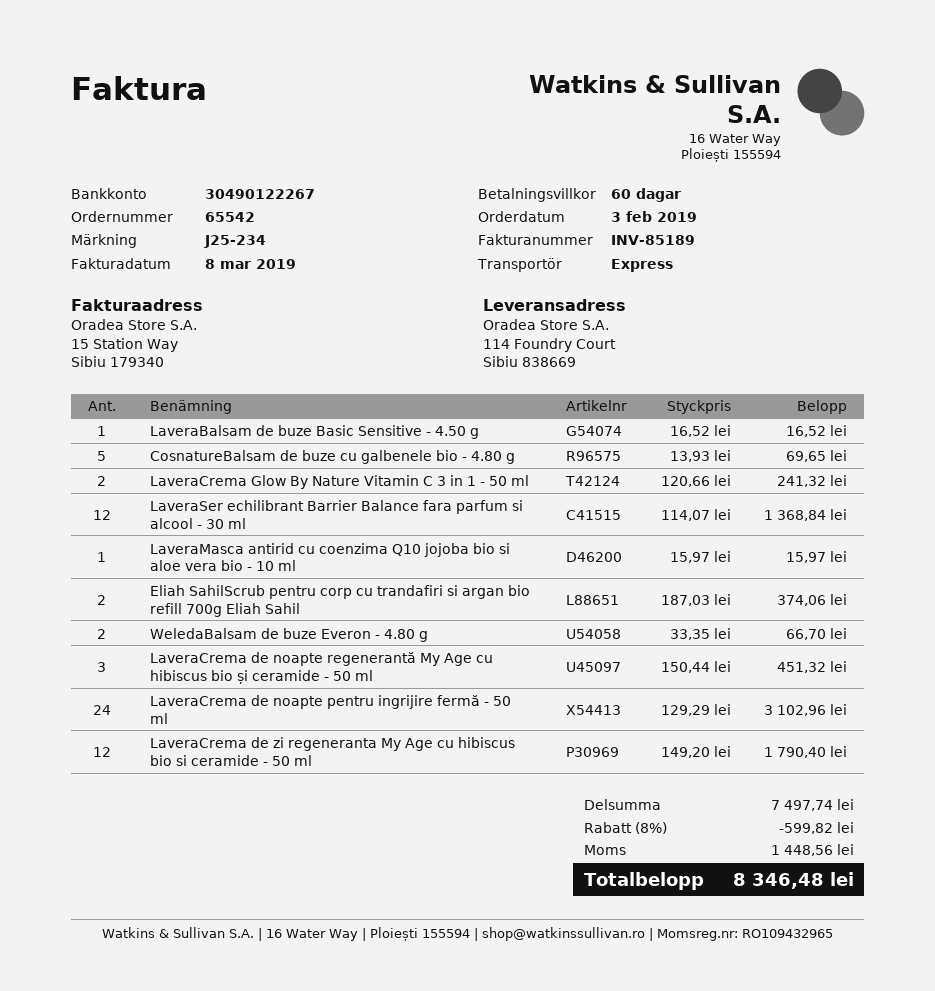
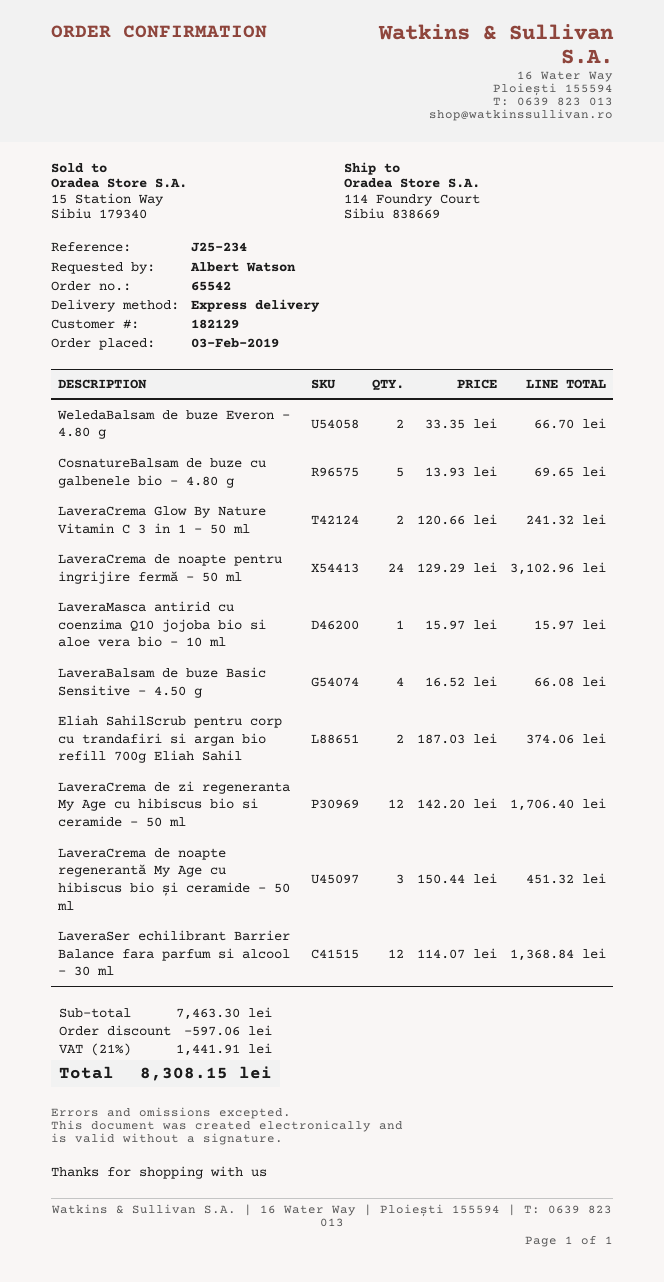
LaveraBalsam de buze Basic Sensitive - 4.50 g: 1 x 16.52 = 16.52 -> 4 x 16.52 = 66.08
LaveraCrema de zi regeneranta My Age cu hibiscus bio si ceramide - 50 ml: 12 x 149.20 = 1790.40 -> 12 x 142.20 = 1706.40
subtotal: 7497.74 -> 7463.30
discount: 599.82 -> 597.06
tax: 1448.56 -> 1441.91
total: 8346.48 -> 8308.15

